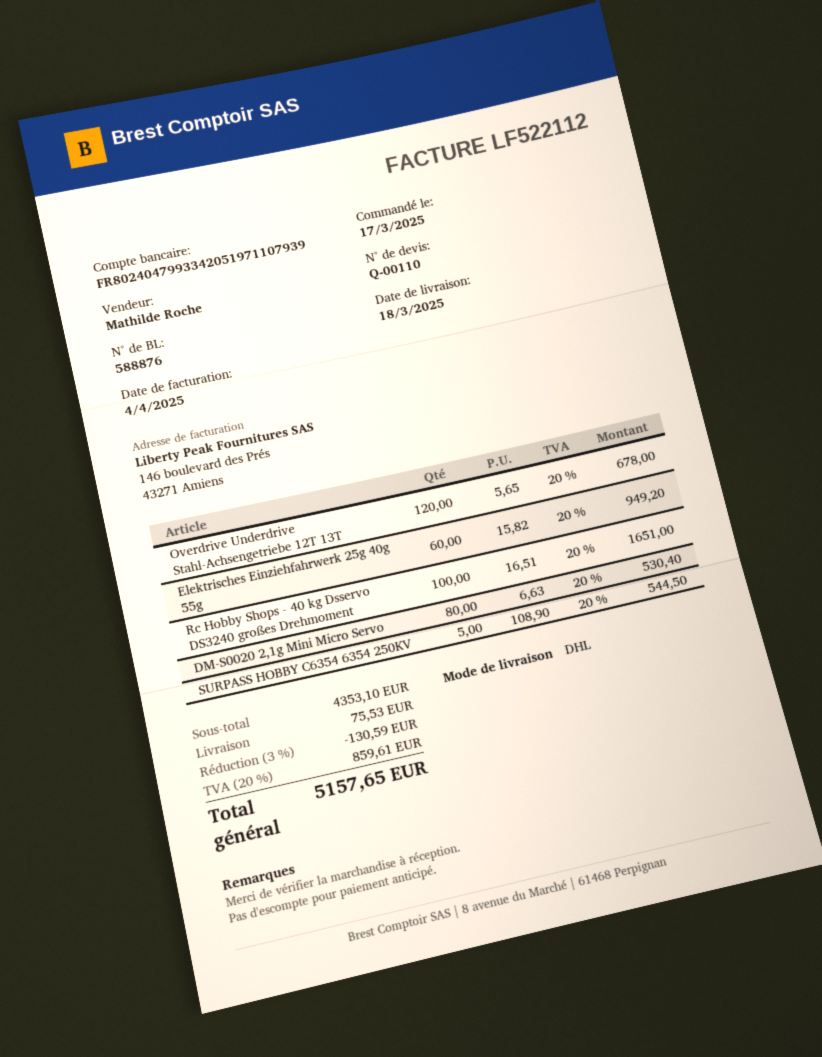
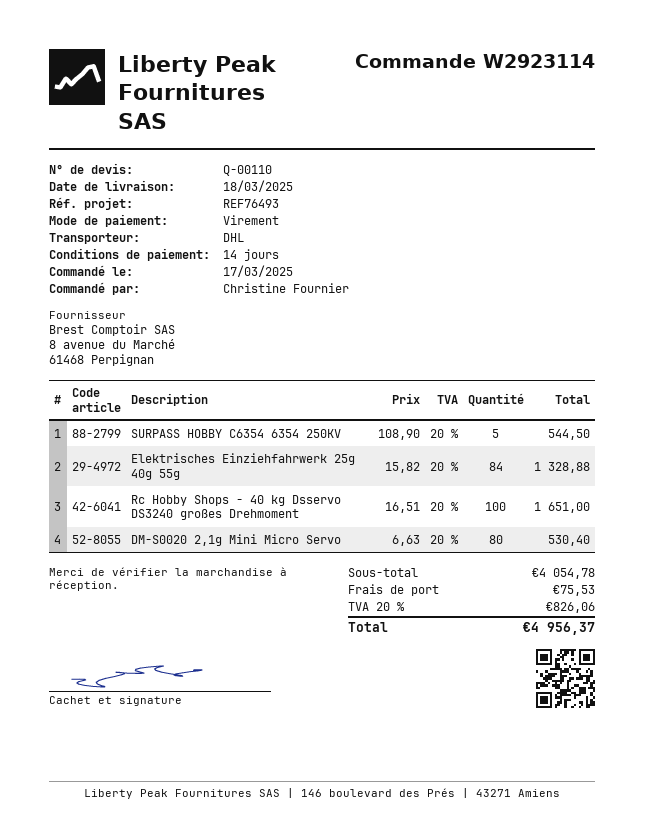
Overdrive Underdrive Stahl-Achsengetriebe 12T 13T: 120 x 5.65 = 678.00 -> none
Elektrisches Einziehfahrwerk 25g 40g 55g: 60 x 15.82 = 949.20 -> 84 x 15.82 = 1328.88
subtotal: 4353.10 -> 4054.78
discount: 3% = 130.59 -> none
tax: 20% = 859.61 -> 20% = 826.06
total: 5157.65 -> 4956.37

